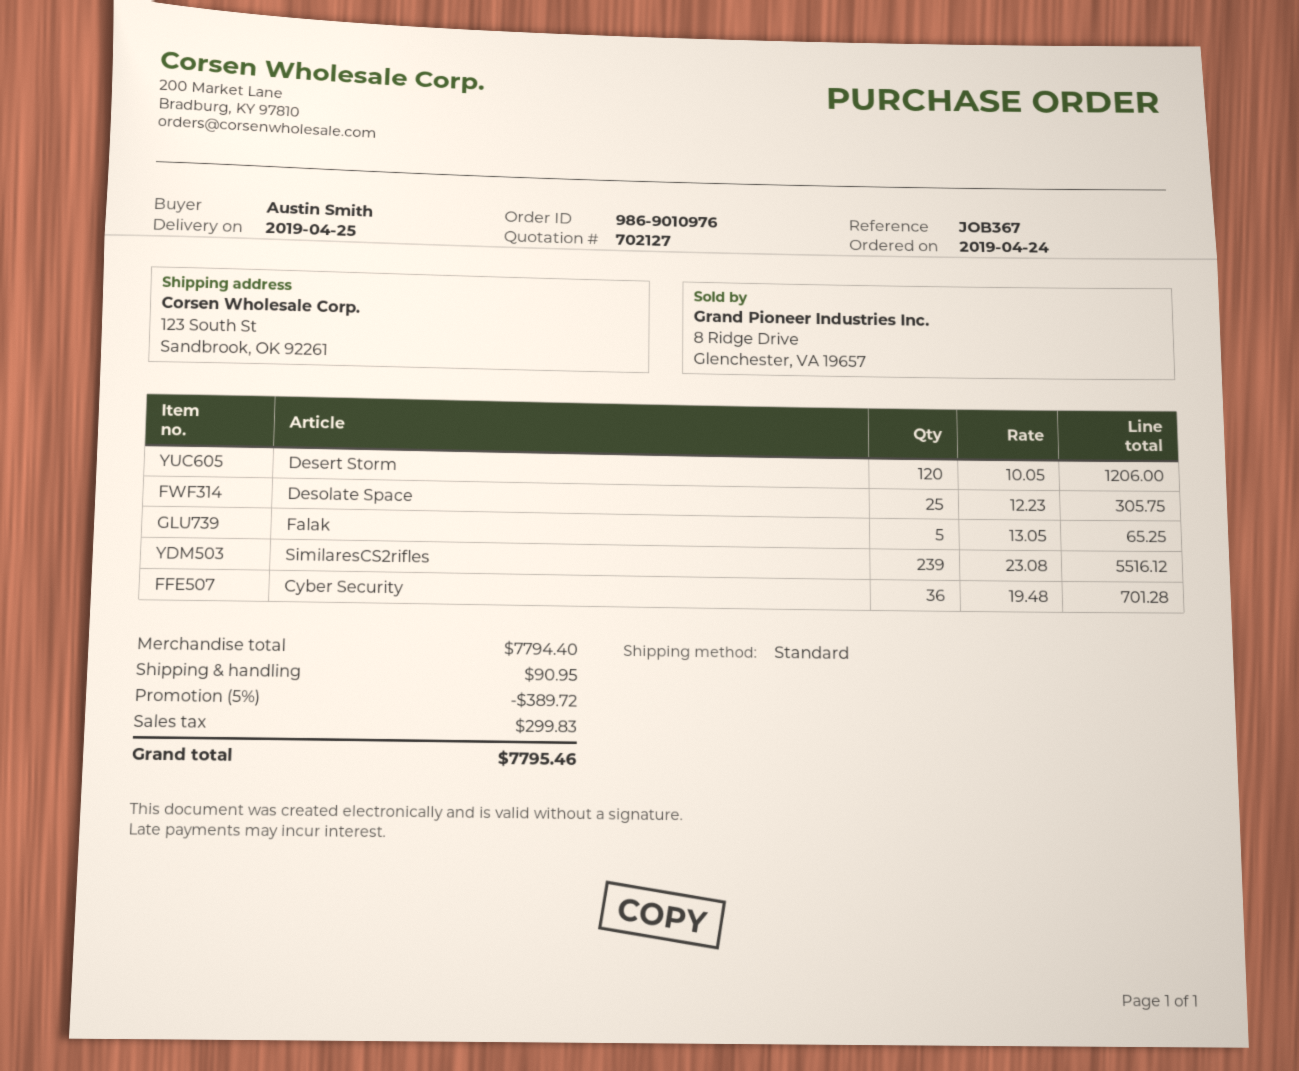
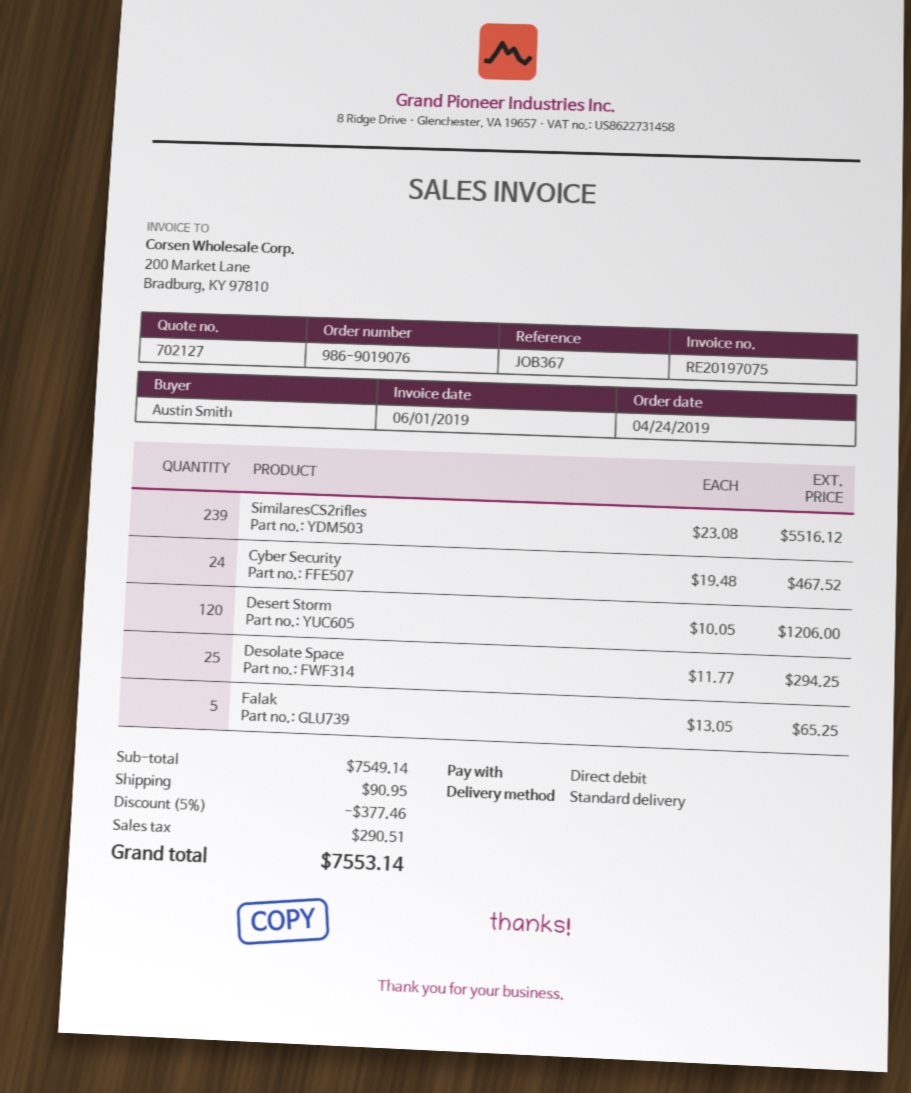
order number: 986-9010976 -> 986-9019076
Desolate Space: 25 x 12.23 = 305.75 -> 25 x 11.77 = 294.25
Cyber Security: 36 x 19.48 = 701.28 -> 24 x 19.48 = 467.52
subtotal: 7794.40 -> 7549.14
discount: 5% = 389.72 -> 5% = 377.46
tax: 299.83 -> 290.51
total: 7795.46 -> 7553.14

